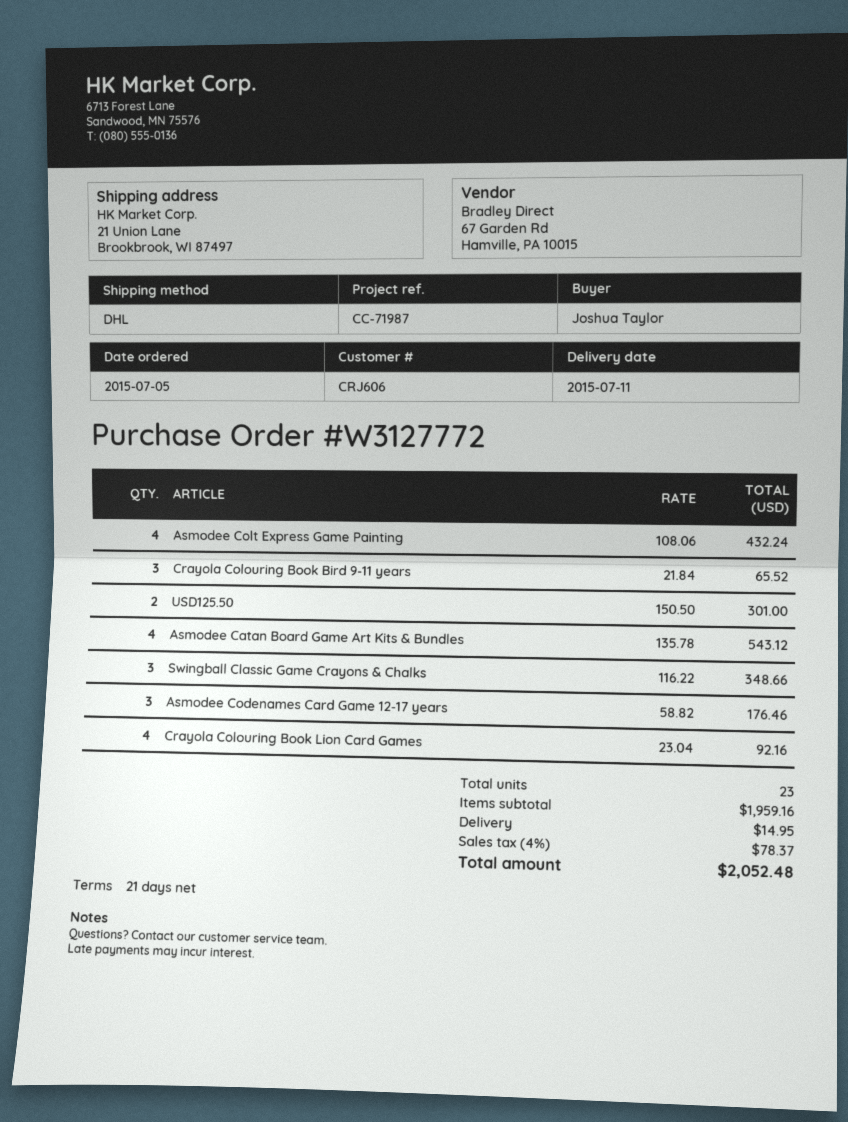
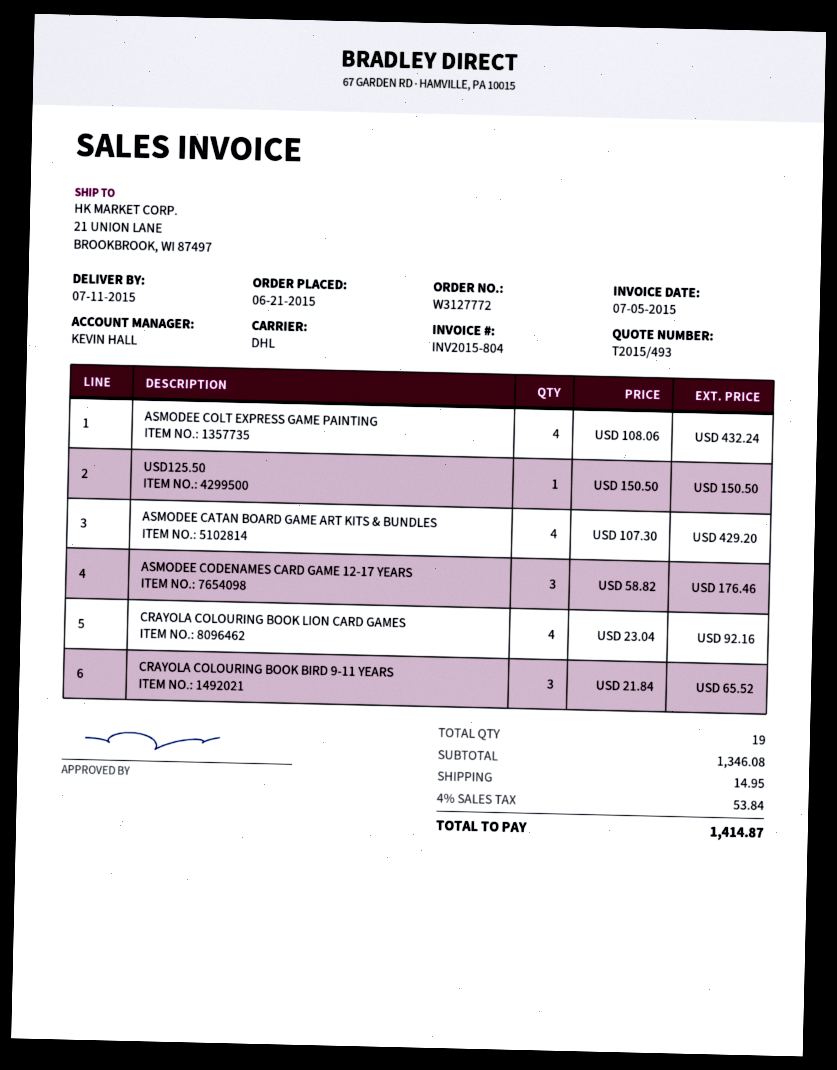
order date: 2015-07-05 -> 2015-06-21
USD125.50: 2 x 150.50 = 301.00 -> 1 x 150.50 = 150.50
Asmodee Catan Board Game Art Kits & Bundles: 4 x 135.78 = 543.12 -> 4 x 107.30 = 429.20
Swingball Classic Game Crayons & Chalks: 3 x 116.22 = 348.66 -> none
total quantity: 23 -> 19
subtotal: 1959.16 -> 1346.08
tax: 4% = 78.37 -> 4% = 53.84
total: 2052.48 -> 1414.87

